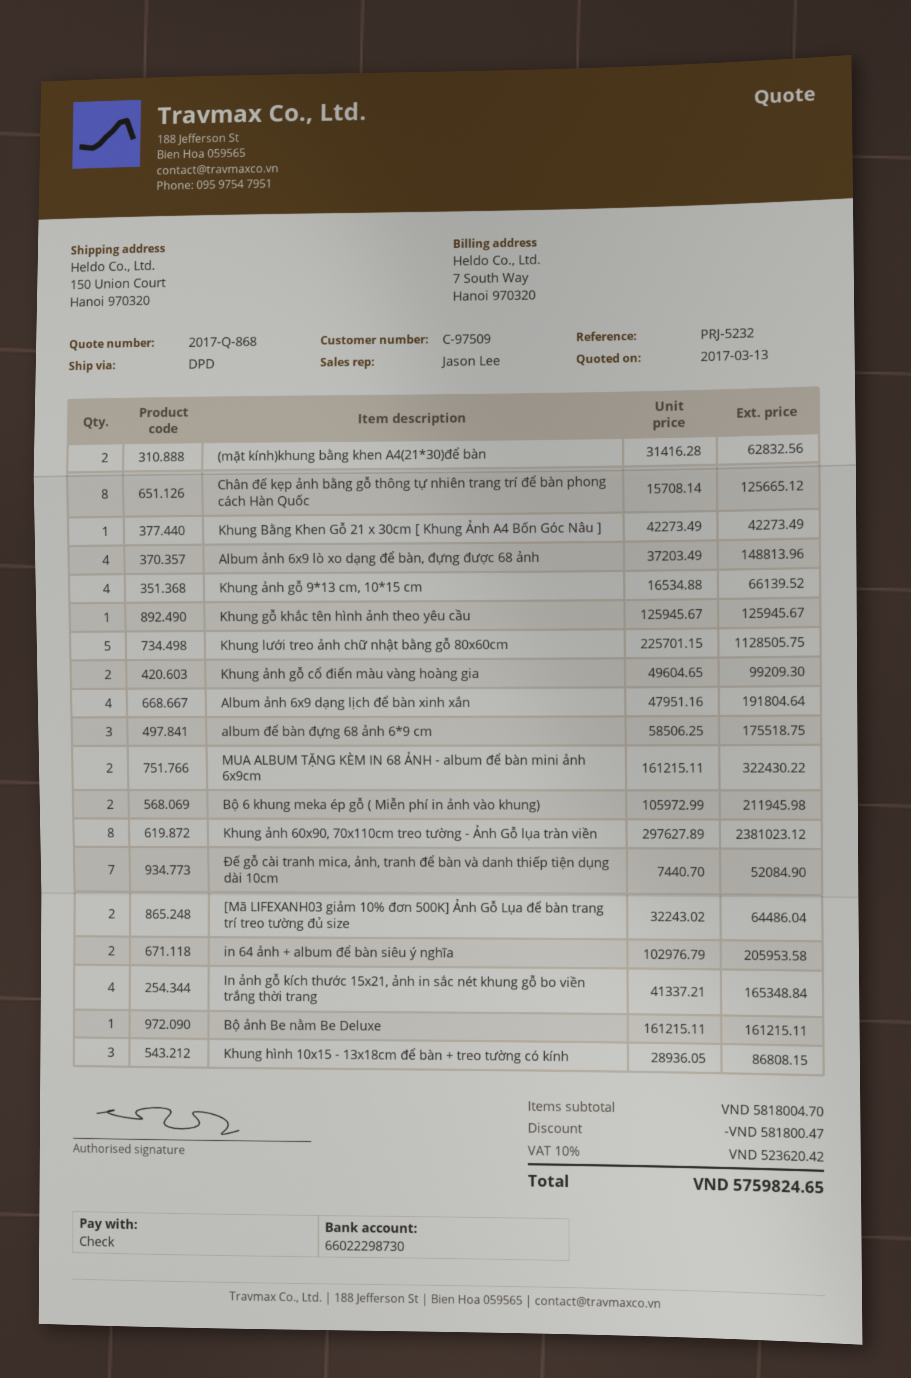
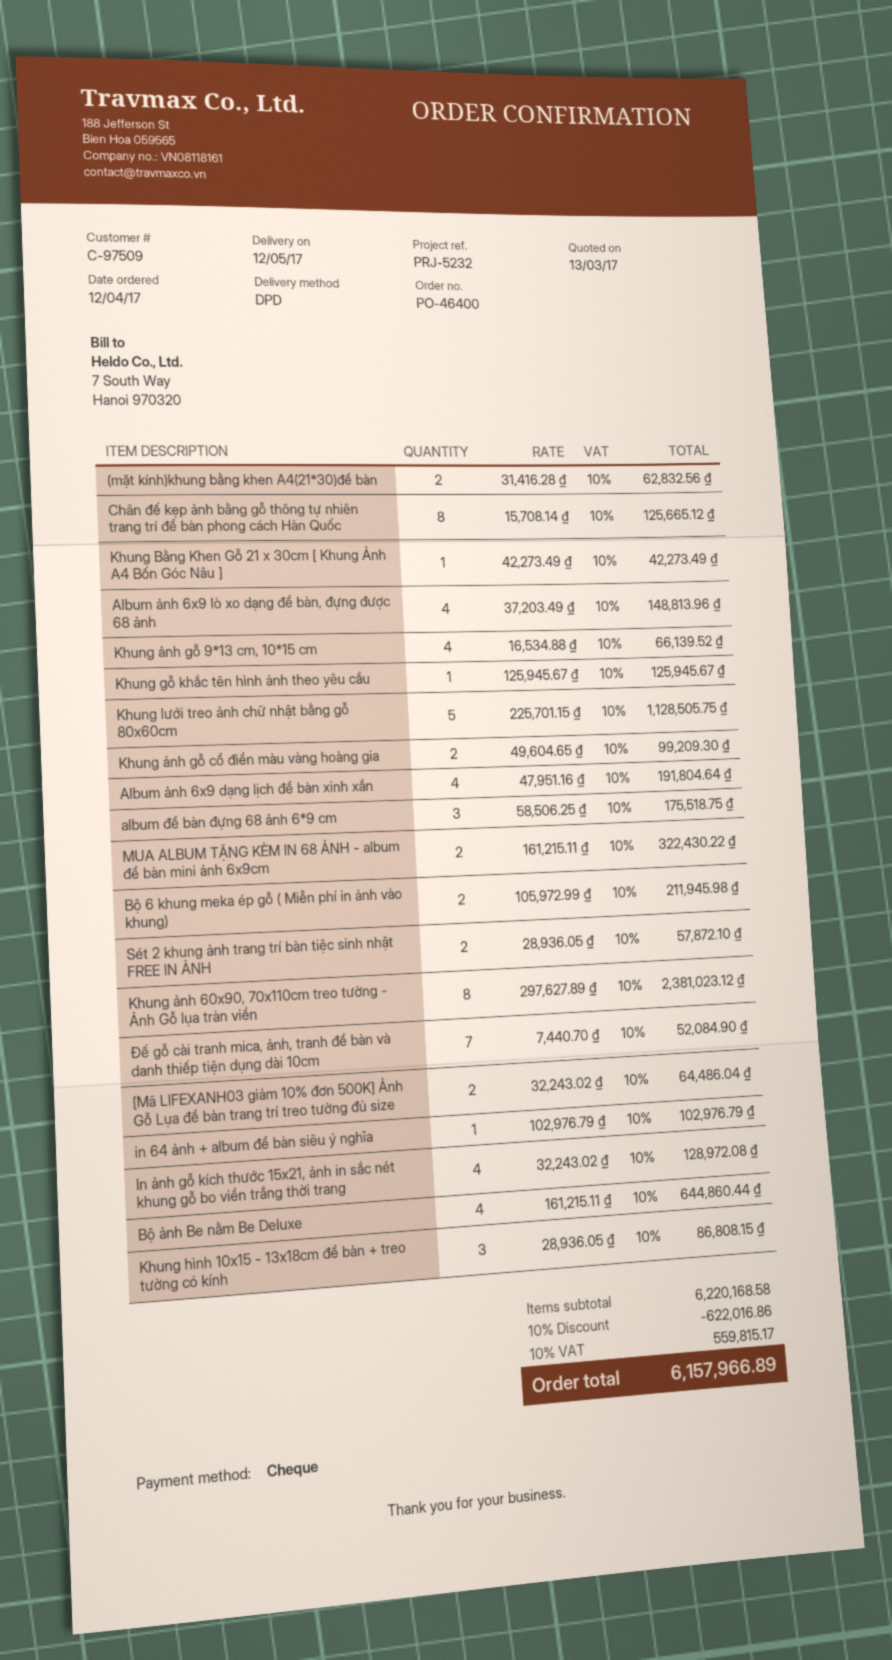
in 64 ảnh + album để bàn siêu ý nghĩa: 2 x 102976.79 = 205953.58 -> 1 x 102976.79 = 102976.79
In ảnh gỗ kích thước 15x21, ảnh in sắc nét khung gỗ bo viền trắng thời trang: 4 x 41337.21 = 165348.84 -> 4 x 32243.02 = 128972.08
Bộ ảnh Be nằm Be Deluxe: 1 x 161215.11 = 161215.11 -> 4 x 161215.11 = 644860.44
Sét 2 khung ảnh trang trí bàn tiệc sinh nhật FREE IN ẢNH: none -> 2 x 28936.05 = 57872.10
subtotal: 5818004.70 -> 6220168.58
discount: 581800.47 -> 622016.86
tax: 10% = 523620.42 -> 10% = 559815.17
total: 5759824.65 -> 6157966.89

